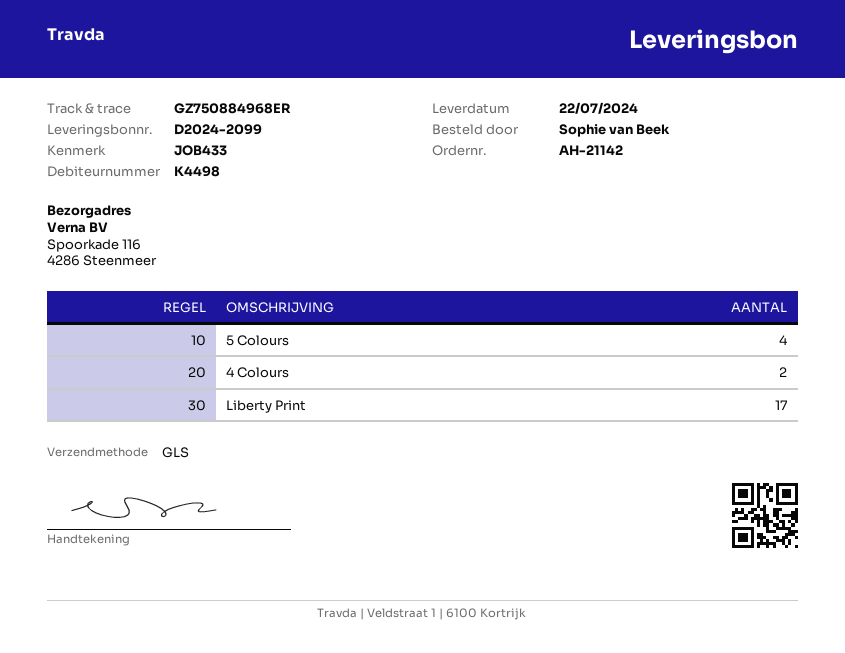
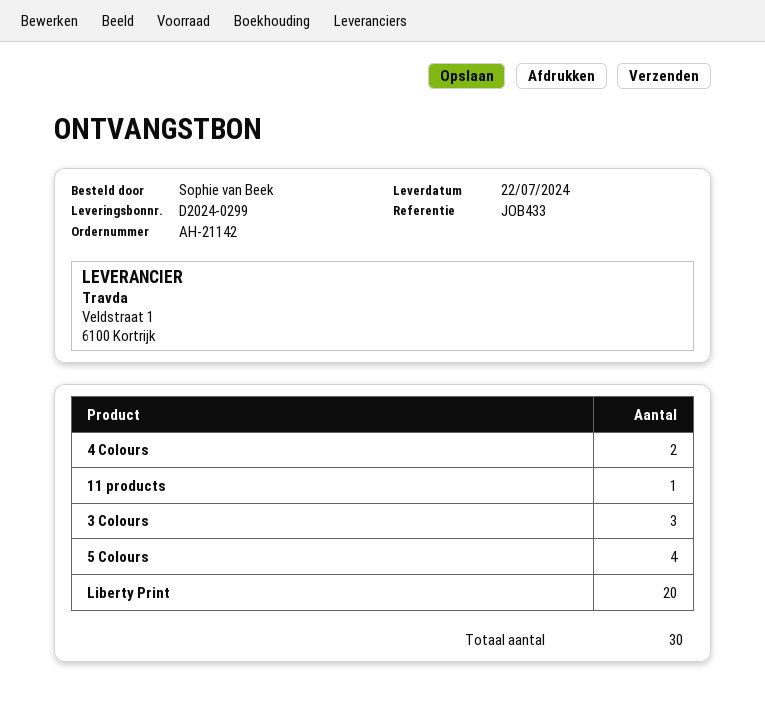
delivery note number: D2024-2099 -> D2024-0299
Liberty Print: 17 -> 20
11 products: none -> 1
3 Colours: none -> 3

